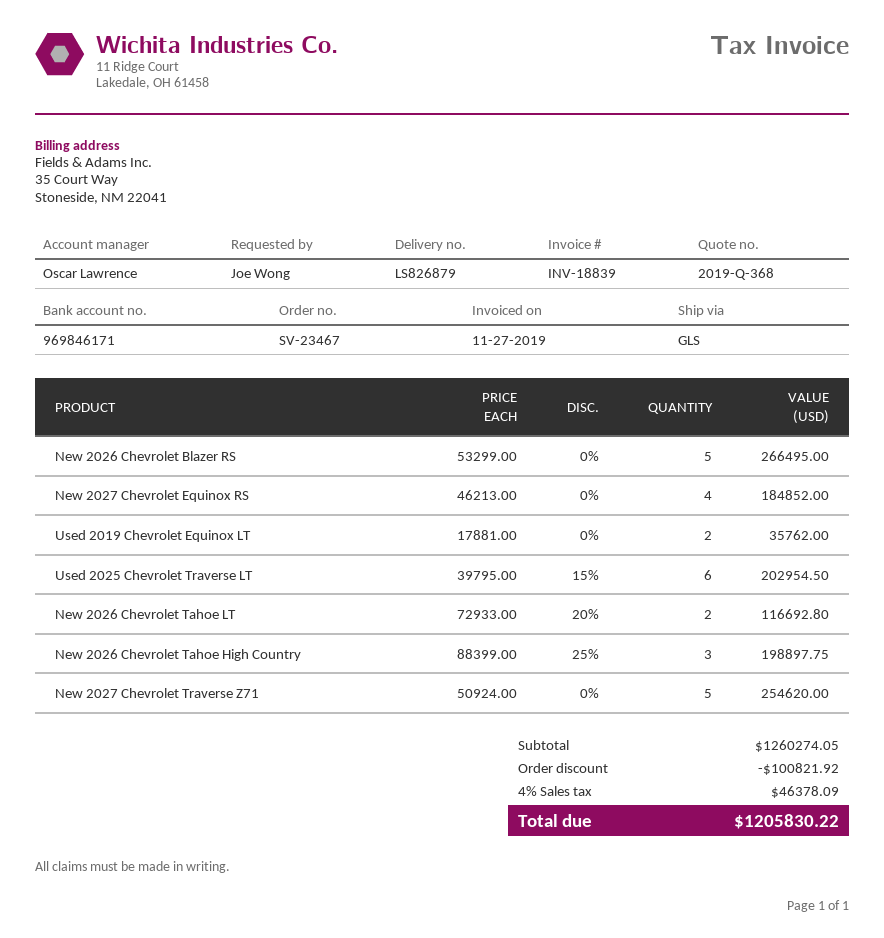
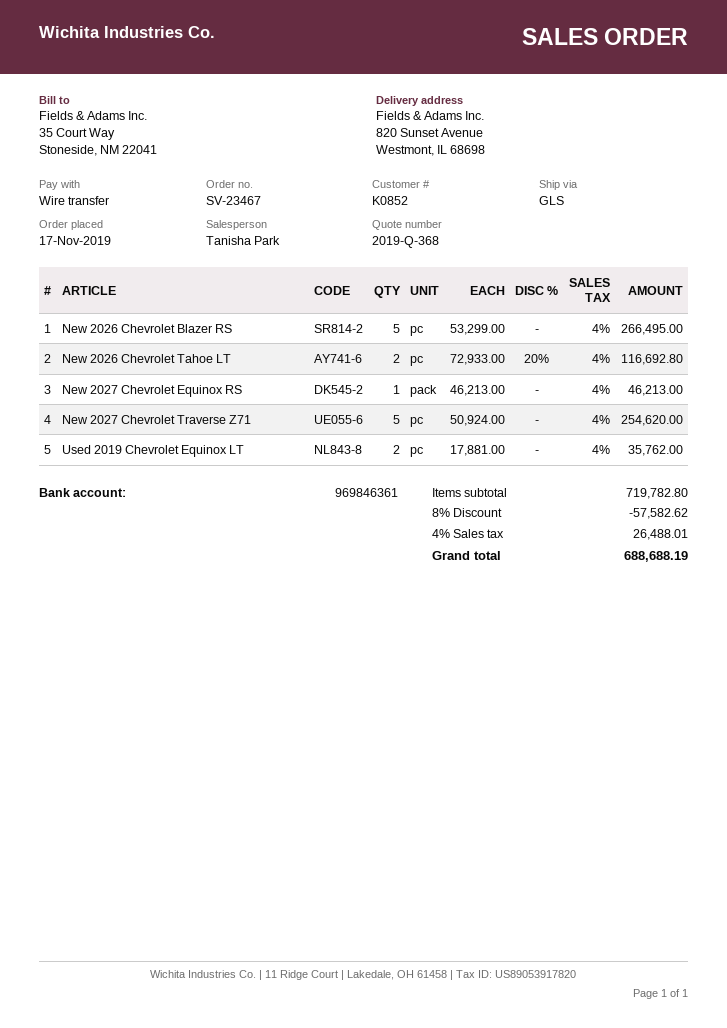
sales rep: Oscar Lawrence -> Tanisha Park
bank account: 969846171 -> 969846361
New 2027 Chevrolet Equinox RS: 4 x 46213.00 = 184852.00 -> 1 x 46213.00 = 46213.00
Used 2025 Chevrolet Traverse LT: 6 x 39795.00 - 15% = 202954.50 -> none
New 2026 Chevrolet Tahoe High Country: 3 x 88399.00 - 25% = 198897.75 -> none
subtotal: 1260274.05 -> 719782.80
discount: 100821.92 -> 57582.62
tax: 4% = 46378.09 -> 4% = 26488.01
total: 1205830.22 -> 688688.19

